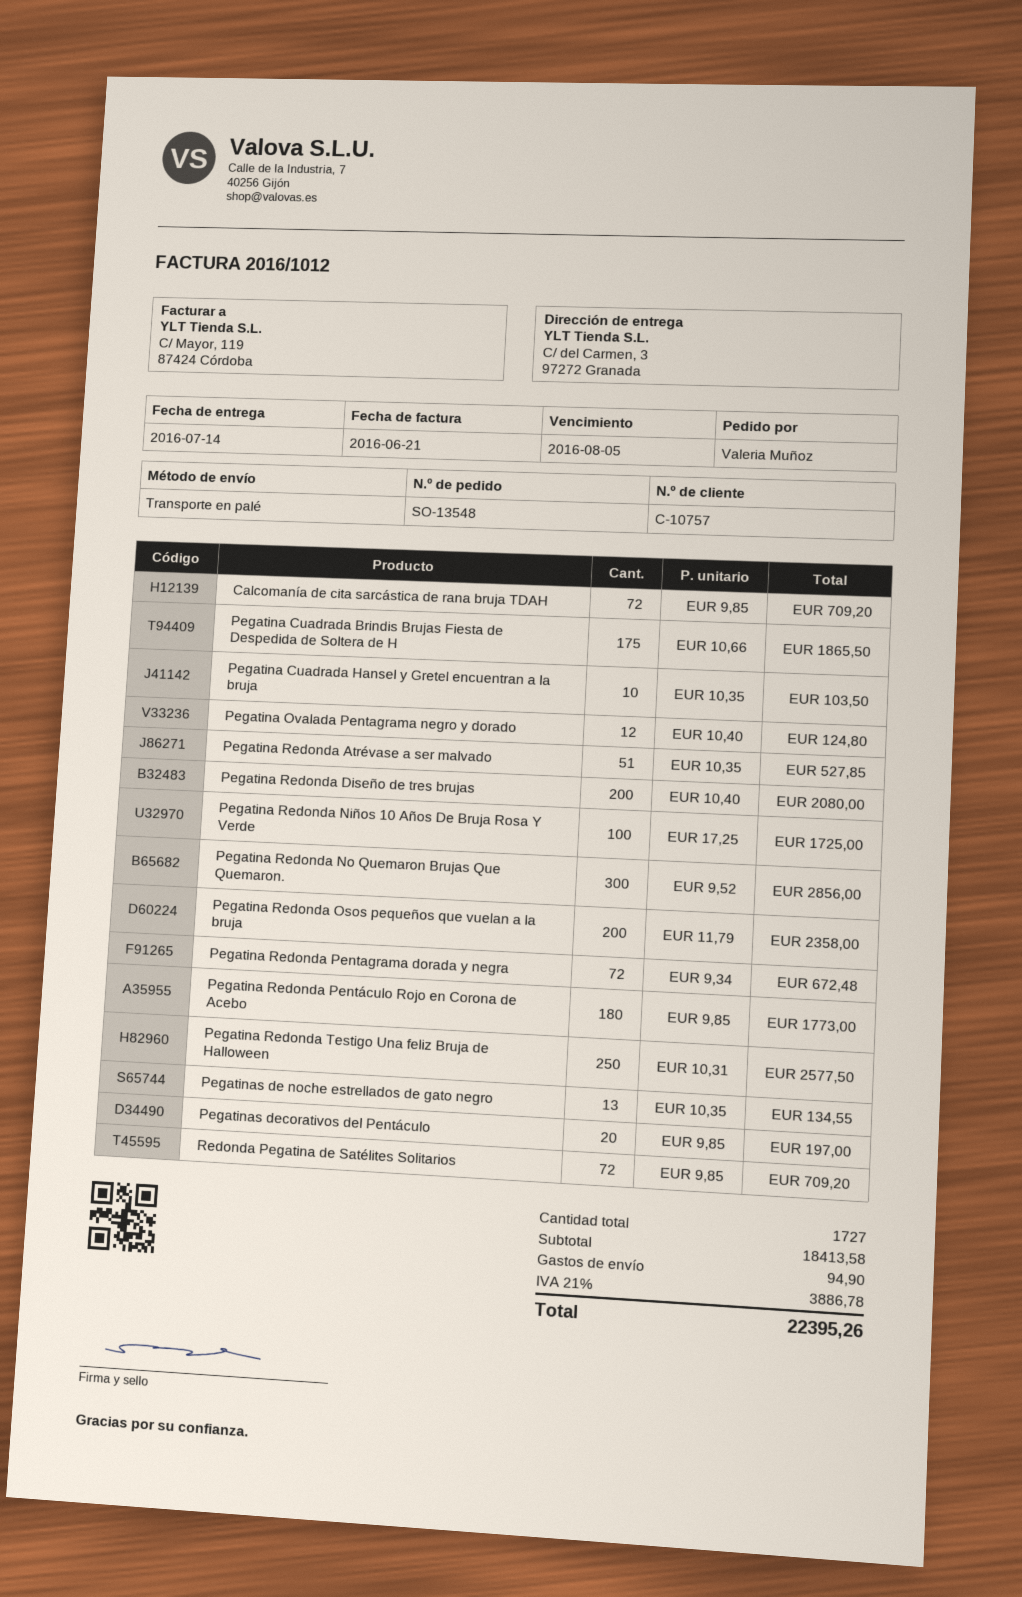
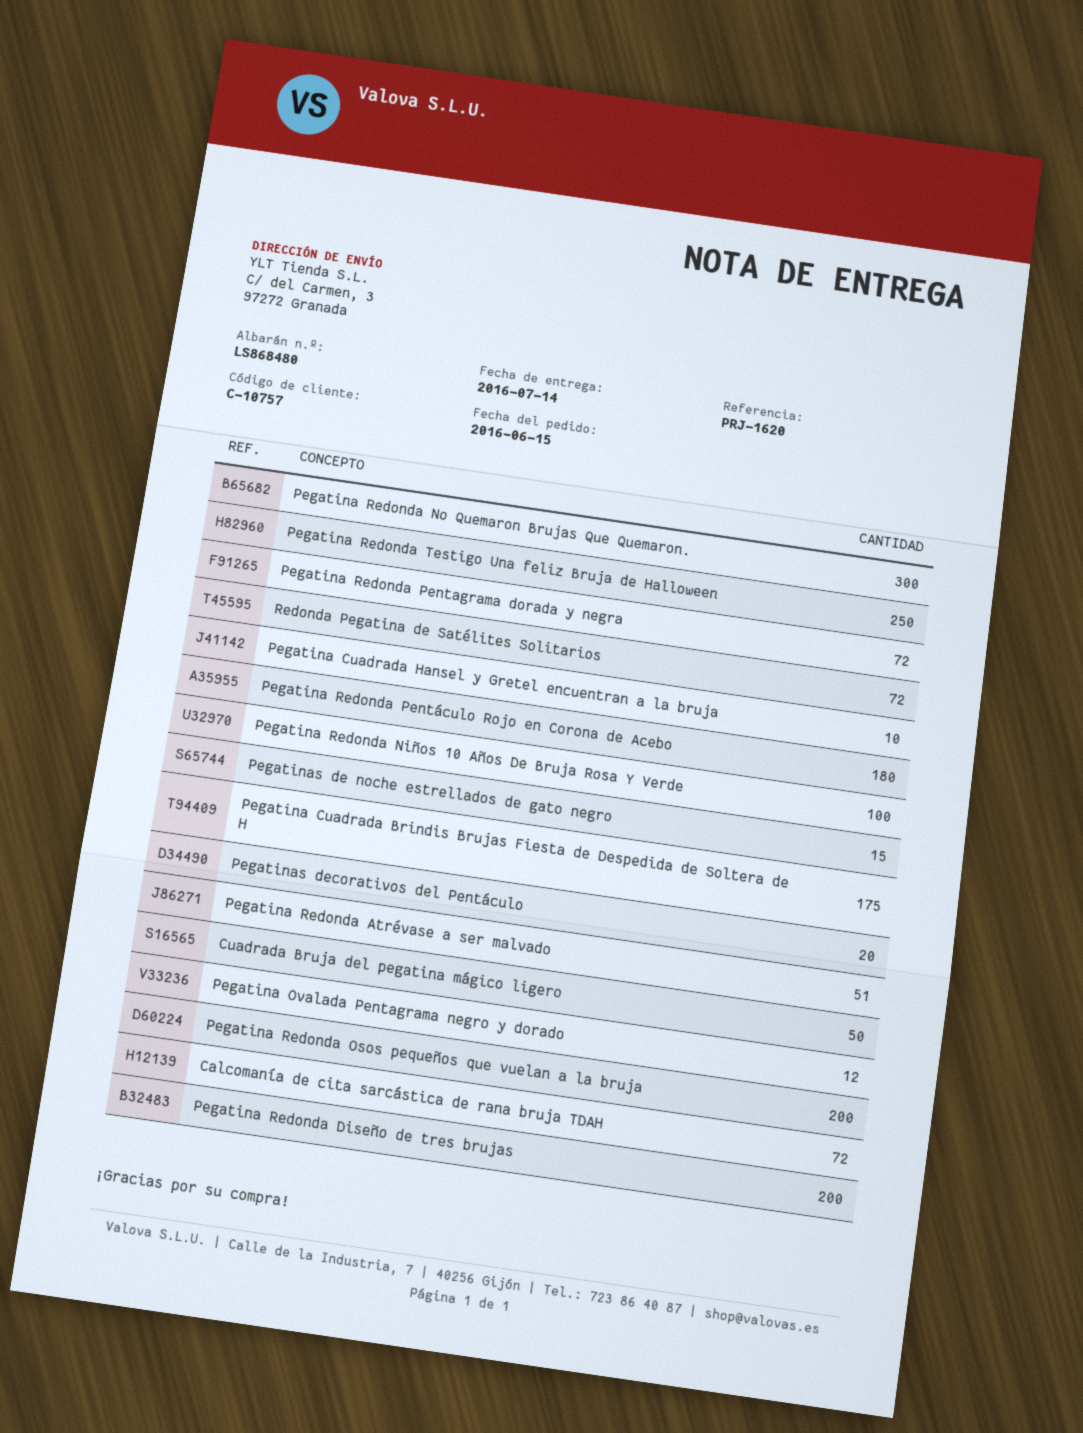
Pegatinas de noche estrellados de gato negro: 13 -> 15
Cuadrada Bruja del pegatina mágico ligero: none -> 50

